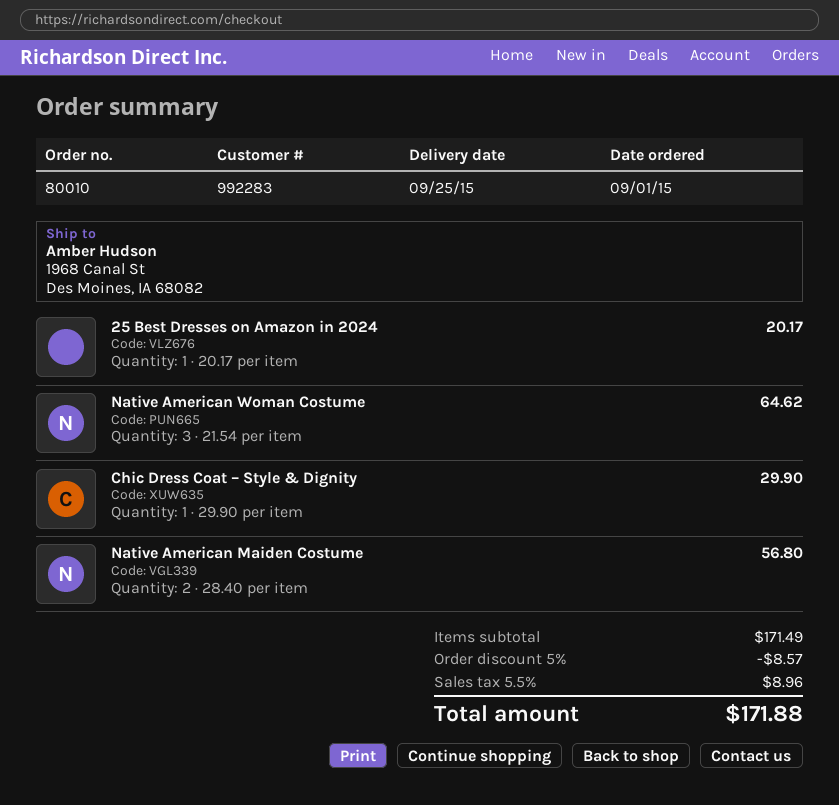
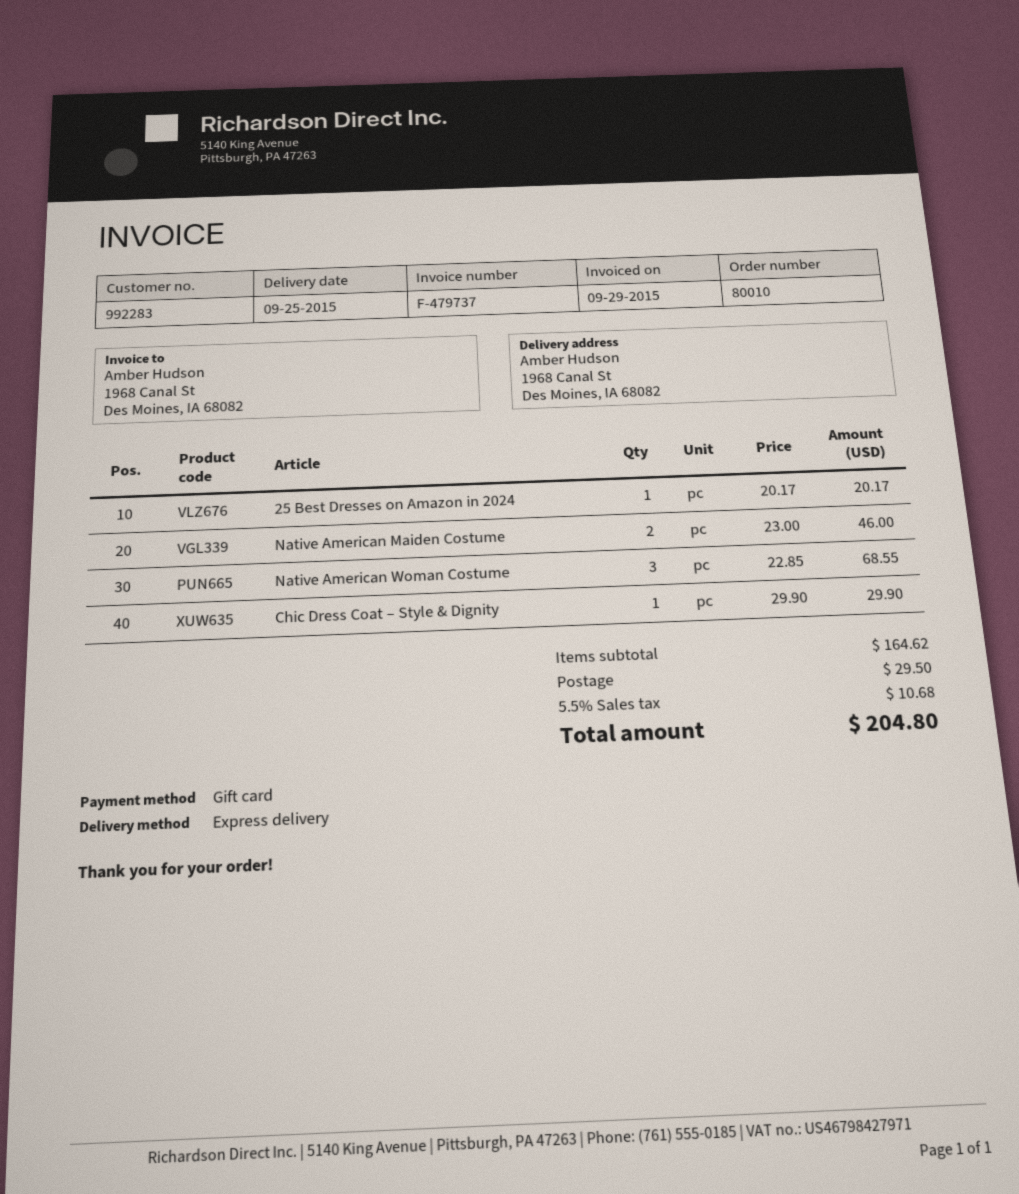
Native American Woman Costume: 3 x 21.54 = 64.62 -> 3 x 22.85 = 68.55
Native American Maiden Costume: 2 x 28.40 = 56.80 -> 2 x 23.00 = 46.00
subtotal: 171.49 -> 164.62
discount: 5% = 8.57 -> none
shipping: none -> 29.50
tax: 5.5% = 8.96 -> 5.5% = 10.68
total: 171.88 -> 204.80

